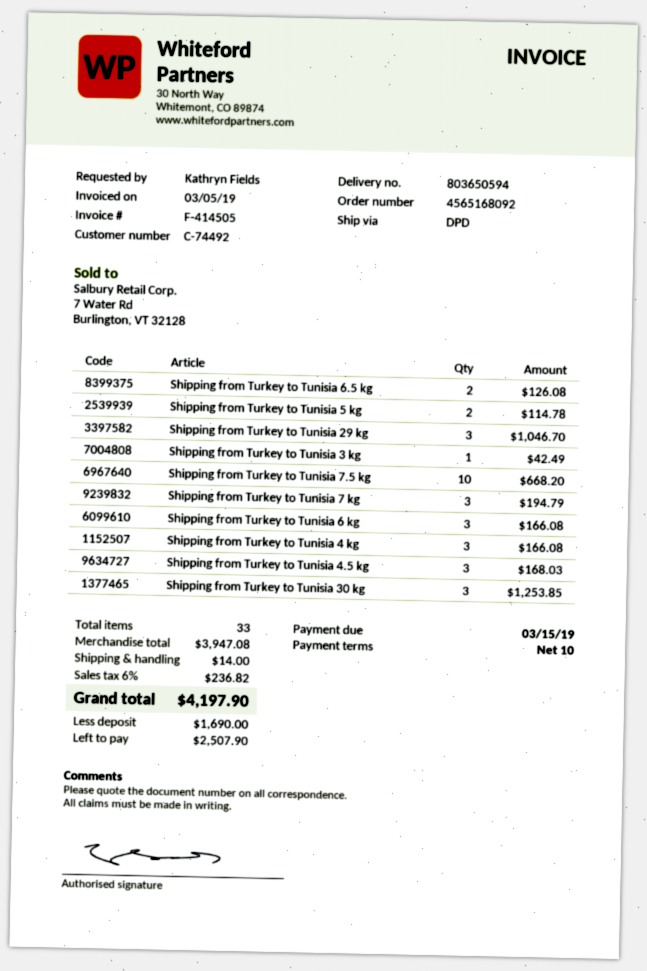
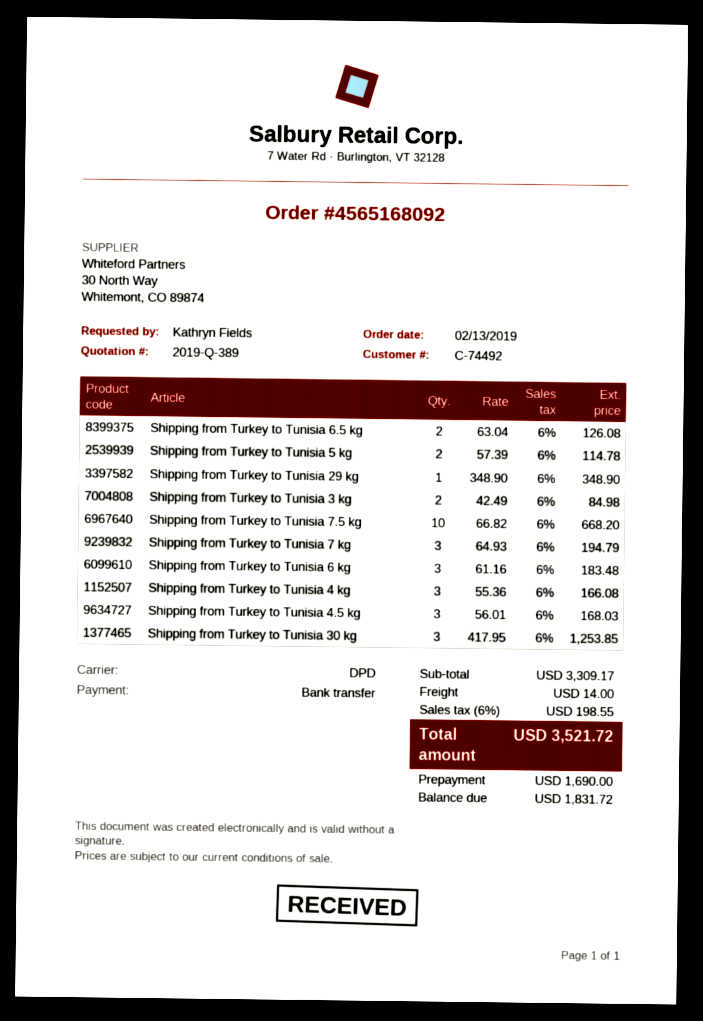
Shipping from Turkey to Tunisia 29 kg: 3 for 1046.70 -> 1 for 348.90
Shipping from Turkey to Tunisia 3 kg: 1 for 42.49 -> 2 for 84.98
Shipping from Turkey to Tunisia 6 kg: 3 for 166.08 -> 3 for 183.48
subtotal: 3947.08 -> 3309.17
tax: 6% = 236.82 -> 6% = 198.55
total: 4197.90 -> 3521.72
balance: 2507.90 -> 1831.72

